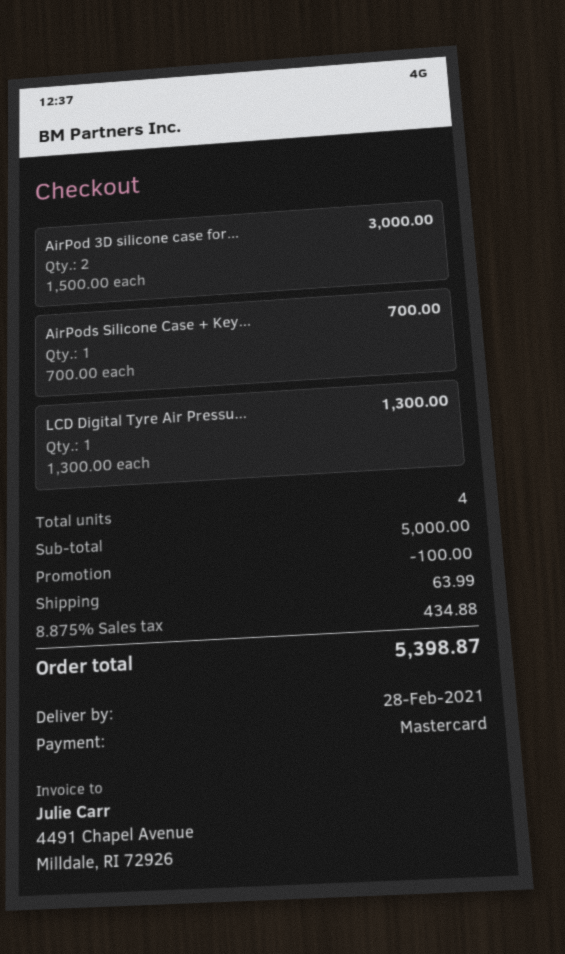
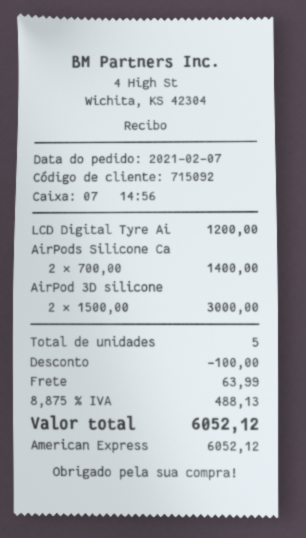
payment method: Mastercard -> American Express
AirPods Silicone Case + Key...: 1 x 700.00 = 700.00 -> 2 x 700.00 = 1400.00
LCD Digital Tyre Air Pressu...: 1 x 1300.00 = 1300.00 -> 1 x 1200.00 = 1200.00
total quantity: 4 -> 5
tax: 8.875% = 434.88 -> 8.875% = 488.13
total: 5398.87 -> 6052.12

